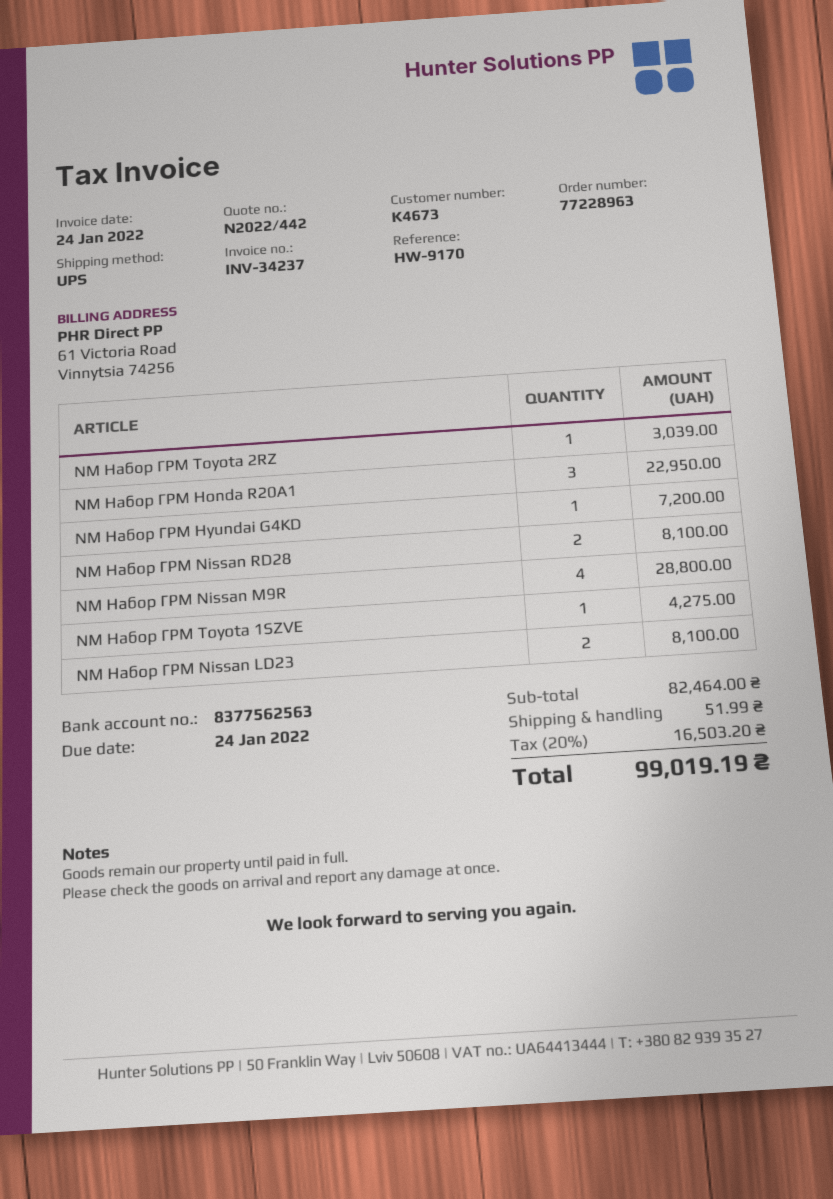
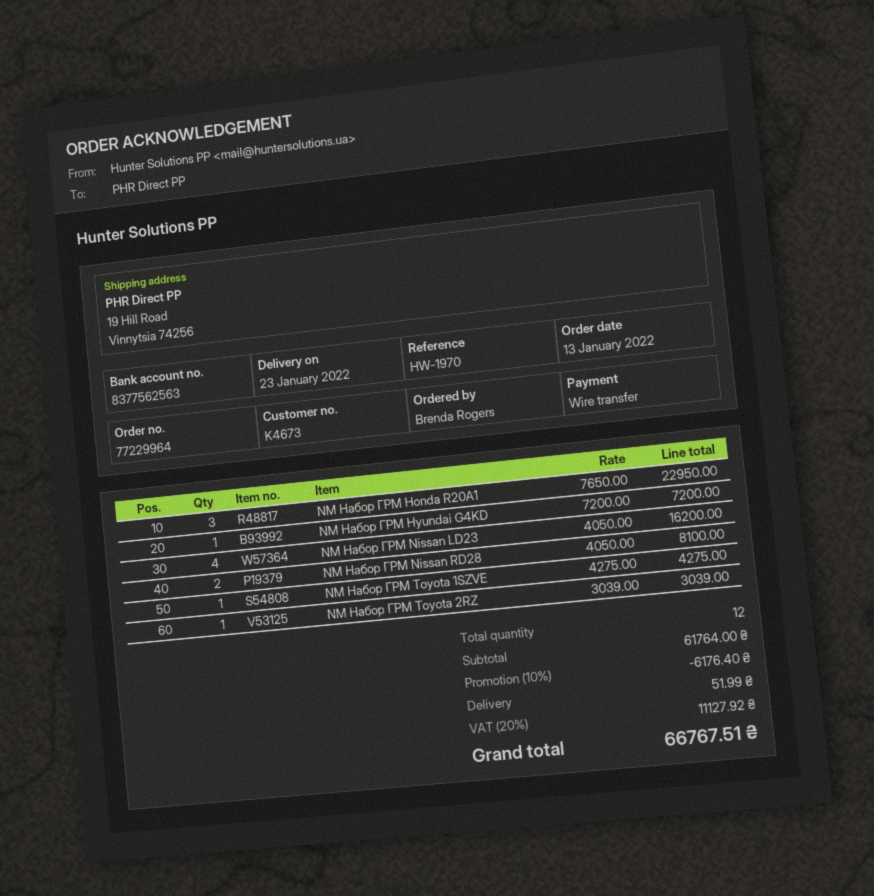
order number: 77228963 -> 77229964
reference: HW-9170 -> HW-1970
NM Набор ГРМ Nissan M9R: 4 for 28800.00 -> none
NM Набор ГРМ Nissan LD23: 2 for 8100.00 -> 4 for 16200.00
subtotal: 82464.00 -> 61764.00
discount: none -> 10% = 6176.40
tax: 20% = 16503.20 -> 20% = 11127.92
total: 99019.19 -> 66767.51

